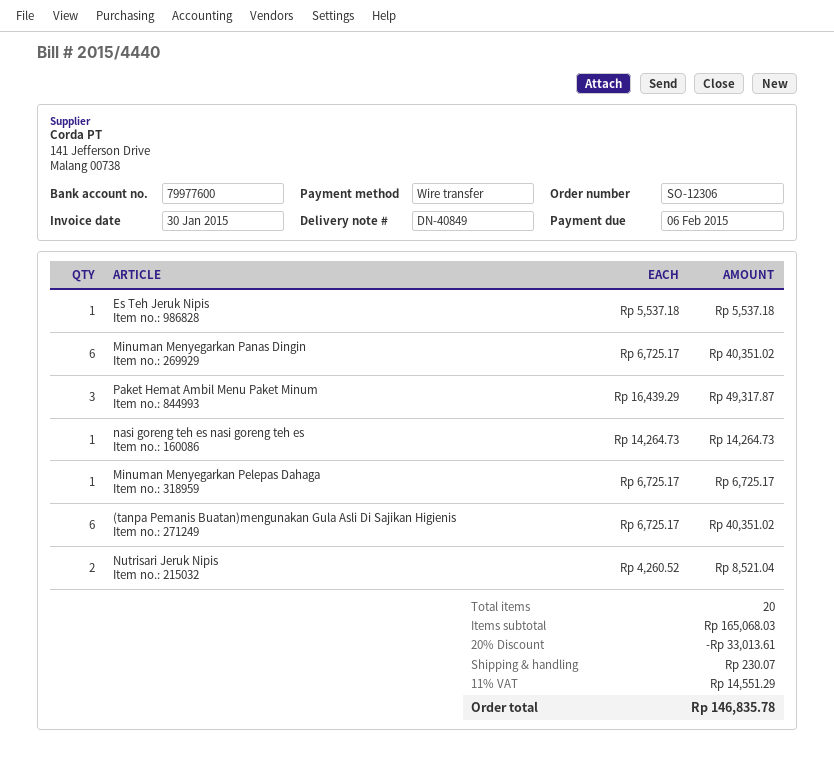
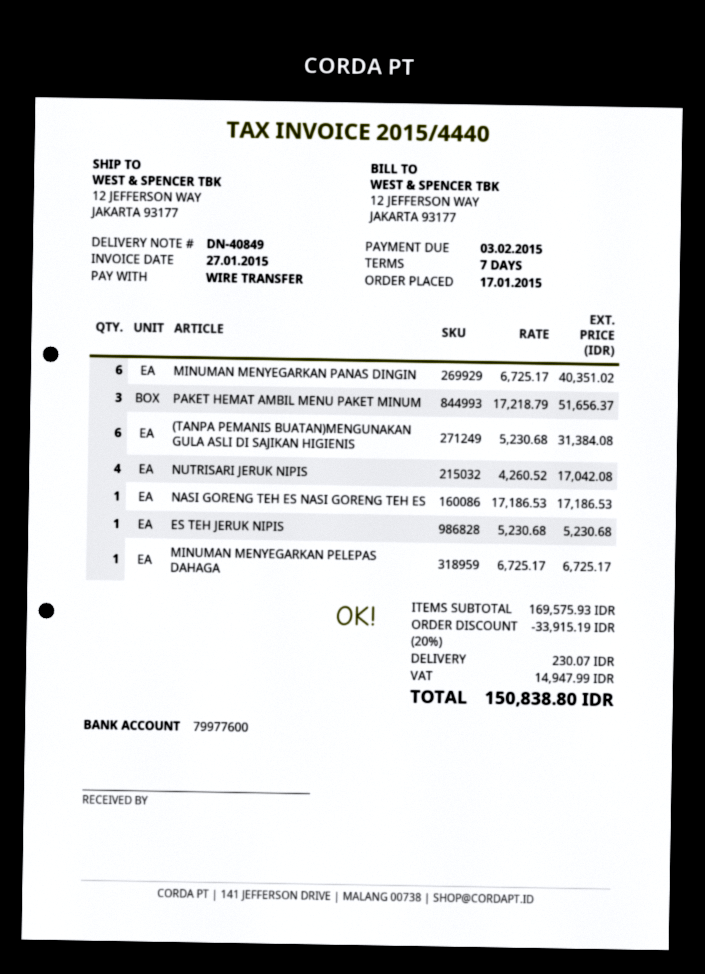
invoice date: 2015-01-30 -> 2015-01-27
due date: 2015-02-06 -> 2015-02-03
Es Teh Jeruk Nipis: 1 x 5537.18 = 5537.18 -> 1 x 5230.68 = 5230.68
Paket Hemat Ambil Menu Paket Minum: 3 x 16439.29 = 49317.87 -> 3 x 17218.79 = 51656.37
nasi goreng teh es nasi goreng teh es: 1 x 14264.73 = 14264.73 -> 1 x 17186.53 = 17186.53
(tanpa Pemanis Buatan)mengunakan Gula Asli Di Sajikan Higienis: 6 x 6725.17 = 40351.02 -> 6 x 5230.68 = 31384.08
Nutrisari Jeruk Nipis: 2 x 4260.52 = 8521.04 -> 4 x 4260.52 = 17042.08
subtotal: 165068.03 -> 169575.93
discount: 20% = 33013.61 -> 20% = 33915.19
tax: 14551.29 -> 14947.99
total: 146835.78 -> 150838.80

